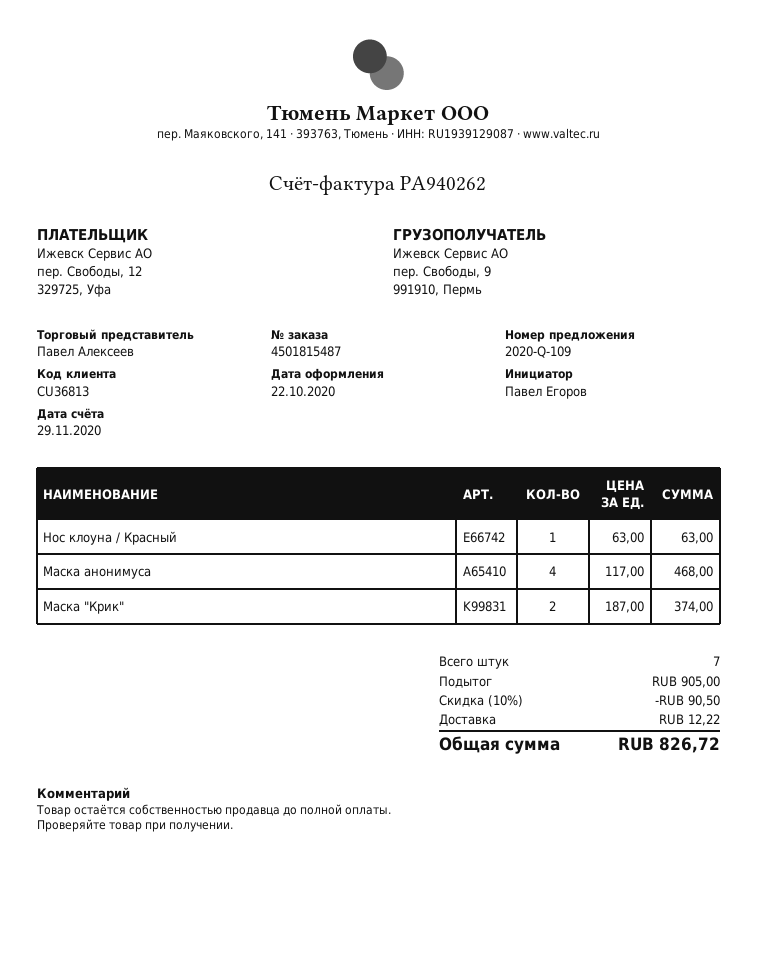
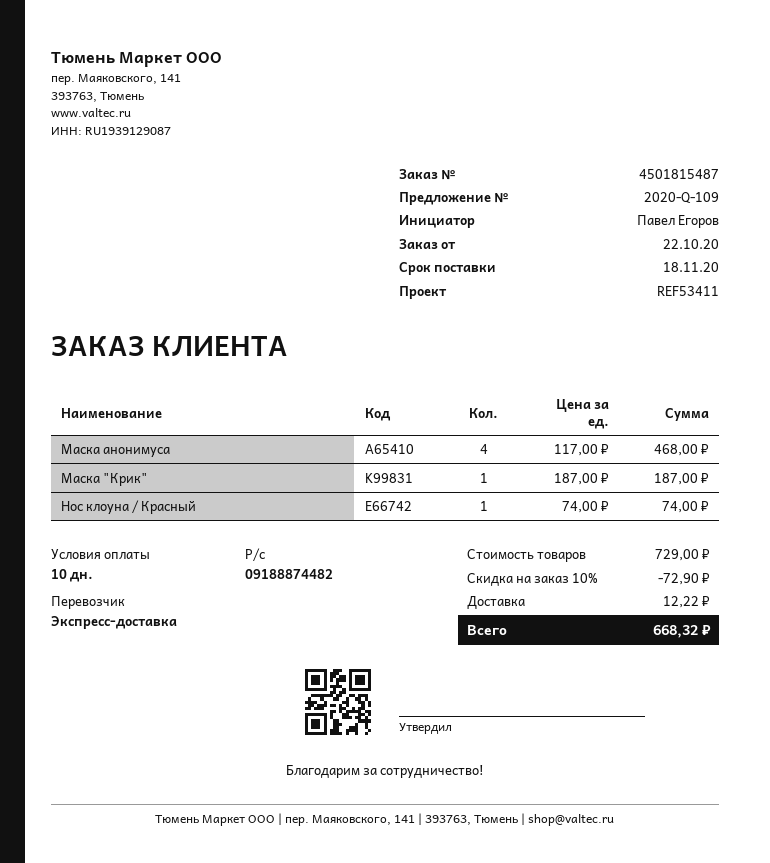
Нос клоуна / Красный: 1 x 63.00 = 63.00 -> 1 x 74.00 = 74.00
Маска "Крик": 2 x 187.00 = 374.00 -> 1 x 187.00 = 187.00
subtotal: 905.00 -> 729.00
discount: 10% = 90.50 -> 10% = 72.90
total: 826.72 -> 668.32

